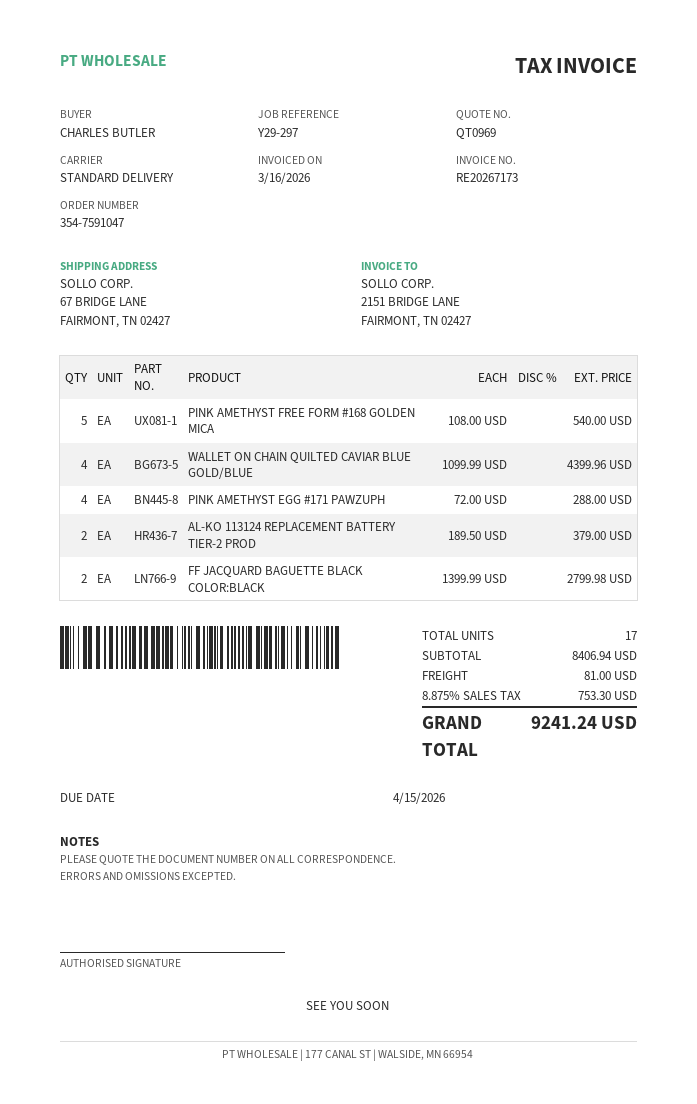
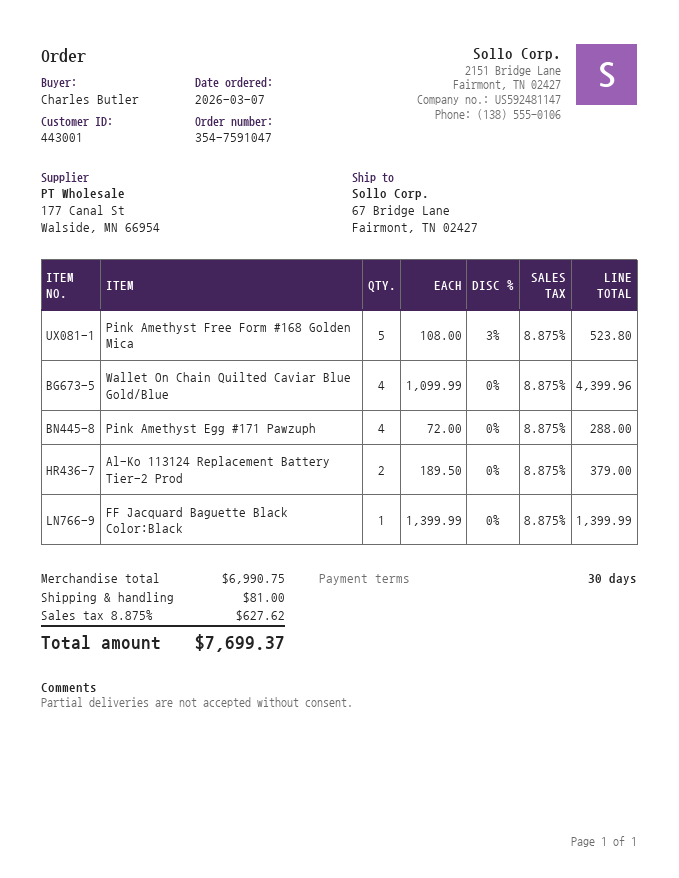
PINK AMETHYST FREE FORM #168 GOLDEN MICA: 5 x 108.00 = 540.00 -> 5 x 108.00 - 3% = 523.80
FF JACQUARD BAGUETTE BLACK COLOR:BLACK: 2 x 1399.99 = 2799.98 -> 1 x 1399.99 = 1399.99
subtotal: 8406.94 -> 6990.75
tax: 8.875% = 753.30 -> 8.875% = 627.62
total: 9241.24 -> 7699.37

